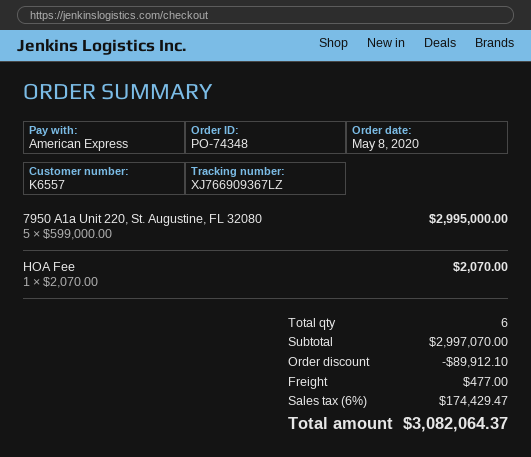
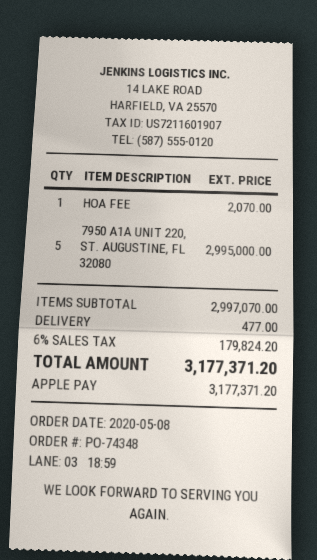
payment method: American Express -> Apple Pay
discount: 89912.10 -> none
tax: 6% = 174429.47 -> 6% = 179824.20
total: 3082064.37 -> 3177371.20

